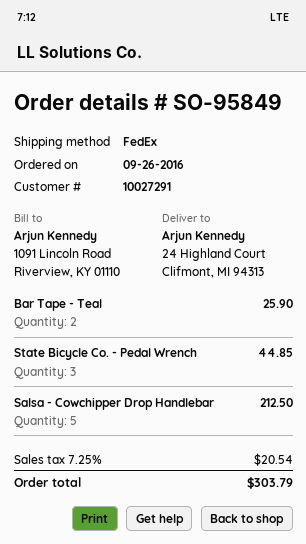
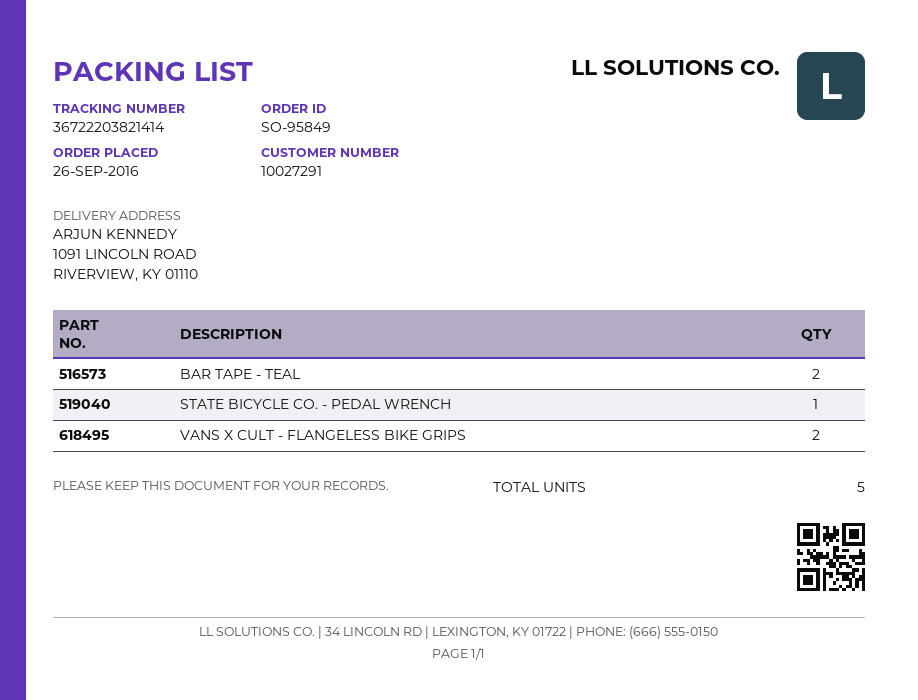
ship to: 24 Highland Court, Clifmont, MI 94313 -> 1091 LINCOLN ROAD, RIVERVIEW, KY 01110
State Bicycle Co. - Pedal Wrench: 3 -> 1
Salsa - Cowchipper Drop Handlebar: 5 -> none
VANS X CULT - FLANGELESS BIKE GRIPS: none -> 2

